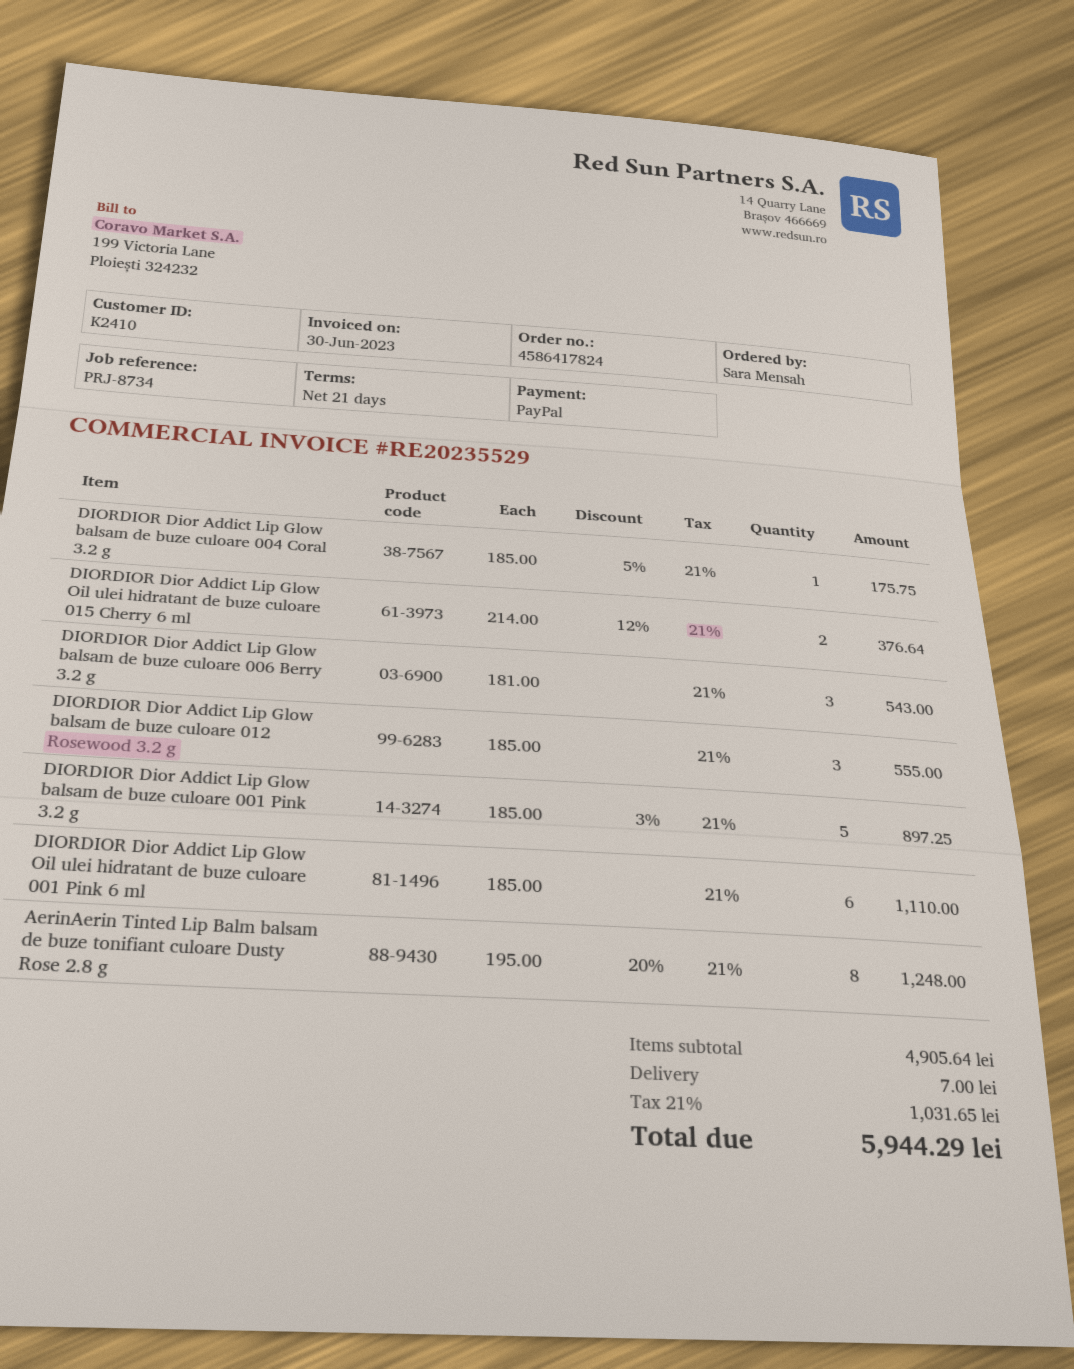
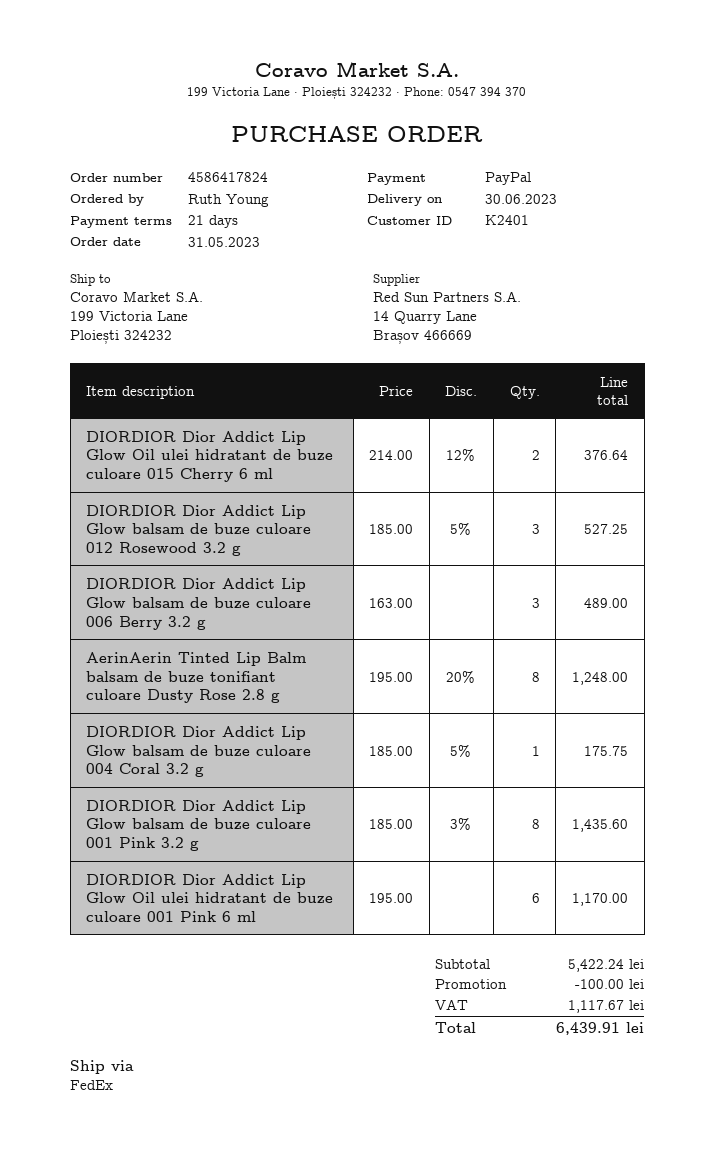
customer number: K2410 -> K2401
ordered by: Sara Mensah -> Ruth Young
DIORDIOR Dior Addict Lip Glow balsam de buze culoare 006 Berry 3.2 g: 3 x 181.00 = 543.00 -> 3 x 163.00 = 489.00
DIORDIOR Dior Addict Lip Glow balsam de buze culoare 012 Rosewood 3.2 g: 3 x 185.00 = 555.00 -> 3 x 185.00 - 5% = 527.25
DIORDIOR Dior Addict Lip Glow balsam de buze culoare 001 Pink 3.2 g: 5 x 185.00 - 3% = 897.25 -> 8 x 185.00 - 3% = 1435.60
DIORDIOR Dior Addict Lip Glow Oil ulei hidratant de buze culoare 001 Pink 6 ml: 6 x 185.00 = 1110.00 -> 6 x 195.00 = 1170.00
subtotal: 4905.64 -> 5422.24
discount: none -> 100.00
shipping: 7.00 -> none
tax: 1031.65 -> 1117.67
total: 5944.29 -> 6439.91

